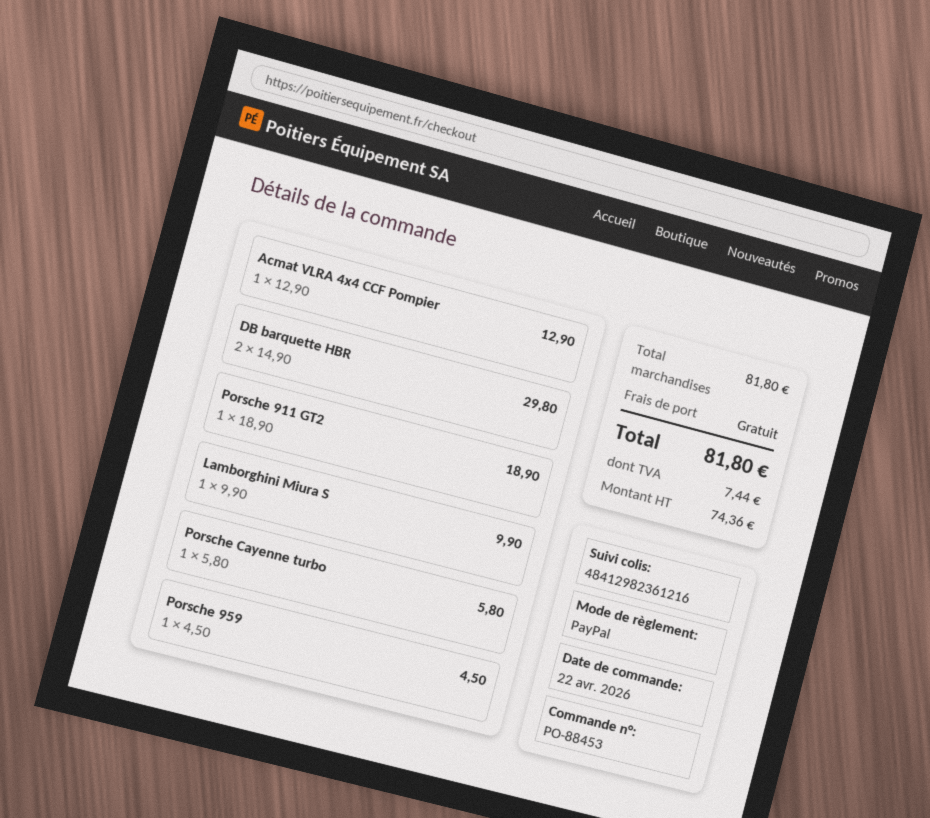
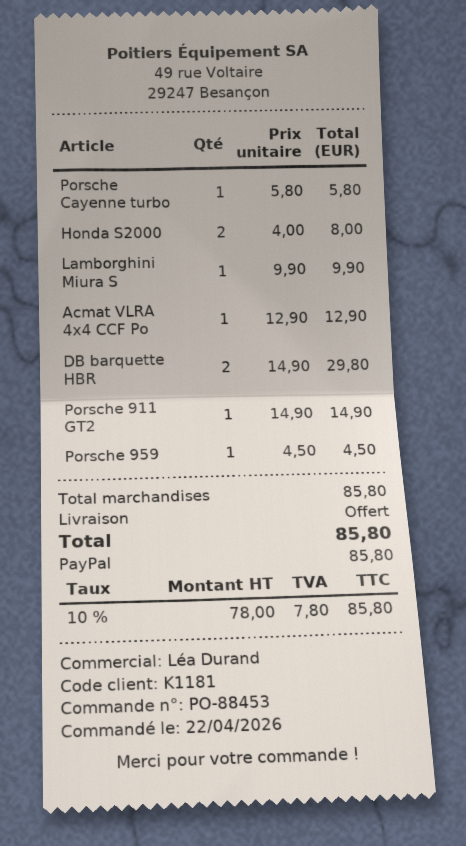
Porsche 911 GT2: 1 x 18.90 = 18.90 -> 1 x 14.90 = 14.90
Honda S2000: none -> 2 x 4.00 = 8.00
subtotal: 81.80 -> 85.80
net: 74.36 -> 78.00
tax: 7.44 -> 7.80
total: 81.80 -> 85.80

